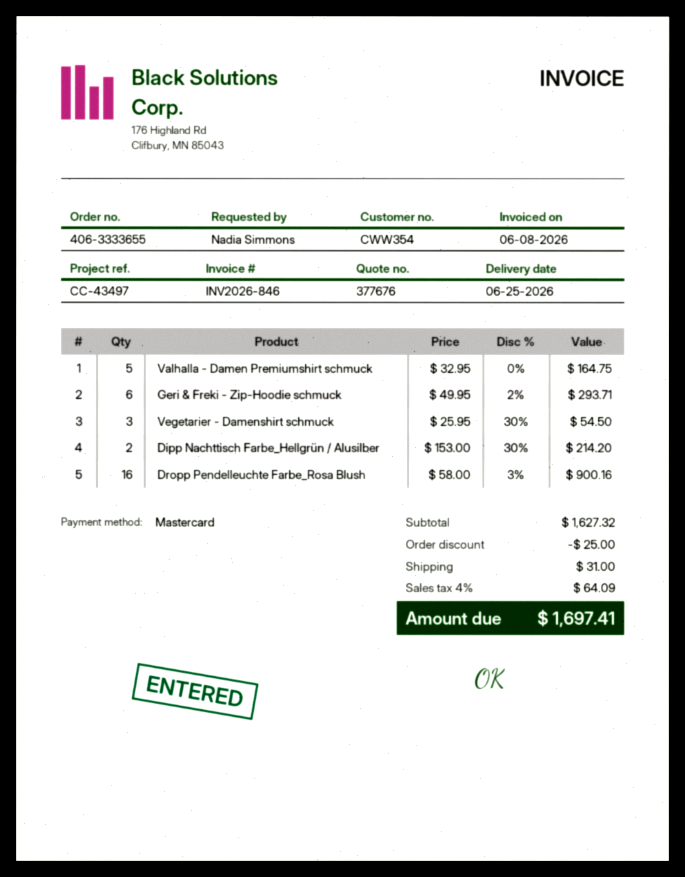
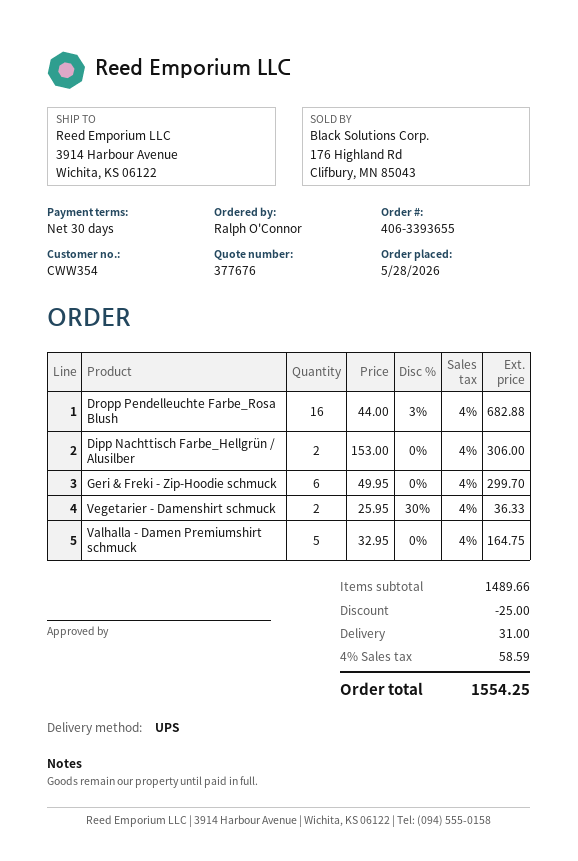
order number: 406-3333655 -> 406-3393655
ordered by: Nadia Simmons -> Ralph O'Connor
Geri & Freki - Zip-Hoodie schmuck: 6 x 49.95 - 2% = 293.71 -> 6 x 49.95 = 299.70
Vegetarier - Damenshirt schmuck: 3 x 25.95 - 30% = 54.50 -> 2 x 25.95 - 30% = 36.33
Dipp Nachttisch Farbe_Hellgrün / Alusilber: 2 x 153.00 - 30% = 214.20 -> 2 x 153.00 = 306.00
Dropp Pendelleuchte Farbe_Rosa Blush: 16 x 58.00 - 3% = 900.16 -> 16 x 44.00 - 3% = 682.88
subtotal: 1627.32 -> 1489.66
tax: 4% = 64.09 -> 4% = 58.59
total: 1697.41 -> 1554.25

